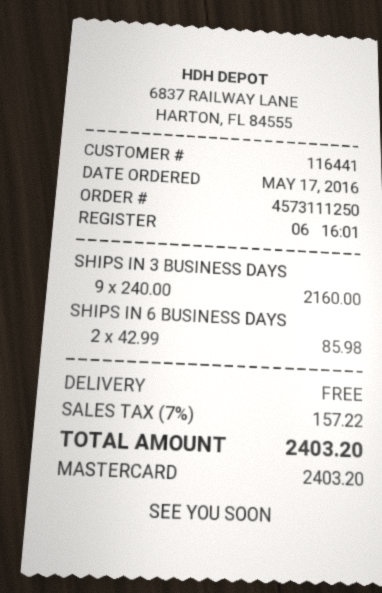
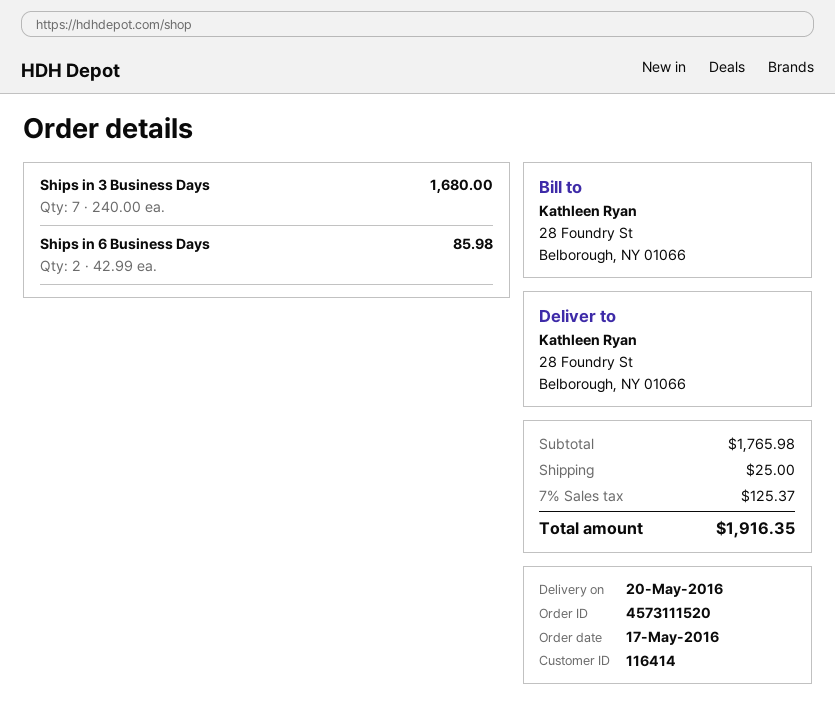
order number: 4573111250 -> 4573111520
customer number: 116441 -> 116414
SHIPS IN 3 BUSINESS DAYS: 9 x 240.00 = 2160.00 -> 7 x 240.00 = 1680.00
shipping: 0.00 -> 25.00
tax: 7% = 157.22 -> 7% = 125.37
total: 2403.20 -> 1916.35

